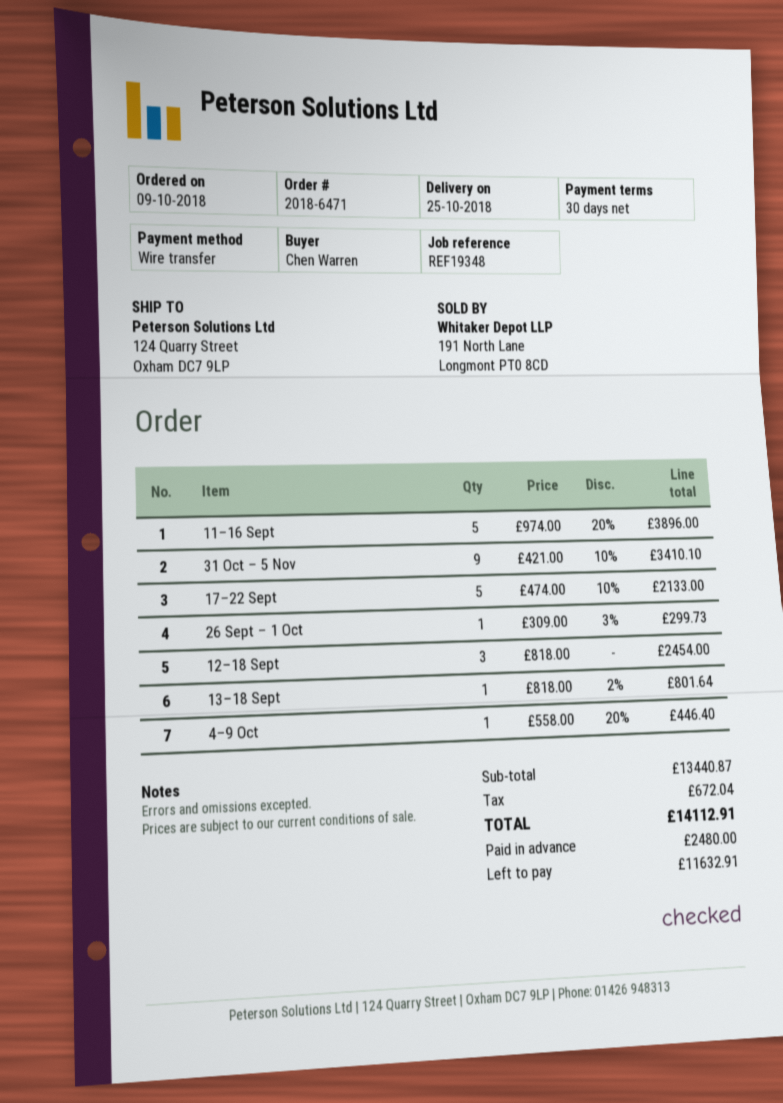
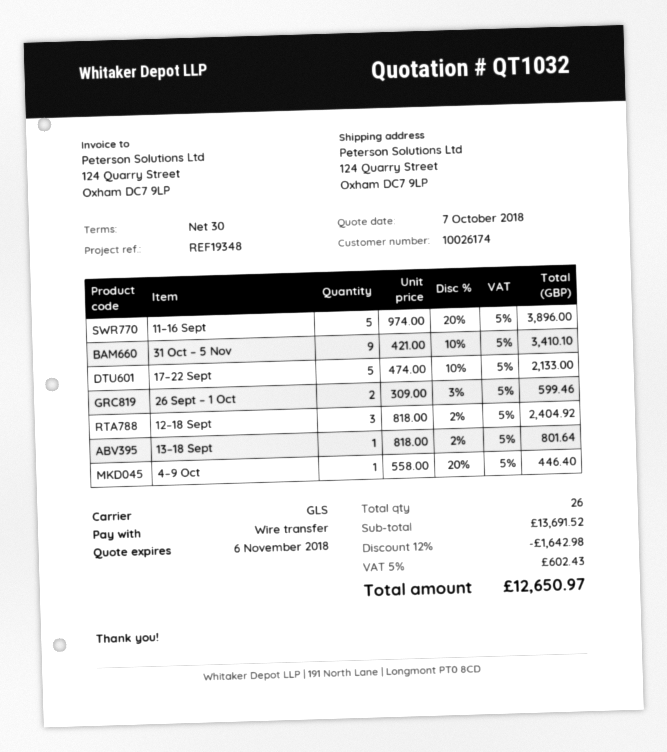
26 Sept – 1 Oct: 1 x 309.00 - 3% = 299.73 -> 2 x 309.00 - 3% = 599.46
12–18 Sept: 3 x 818.00 = 2454.00 -> 3 x 818.00 - 2% = 2404.92
subtotal: 13440.87 -> 13691.52
discount: none -> 12% = 1642.98
tax: 672.04 -> 602.43
total: 14112.91 -> 12650.97

